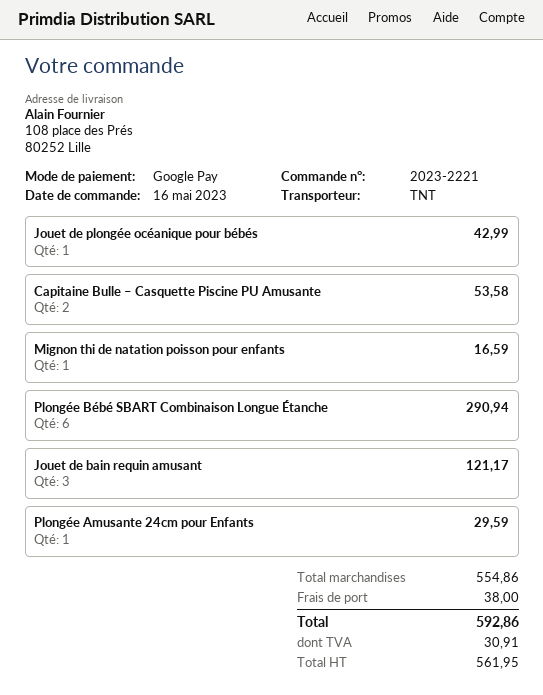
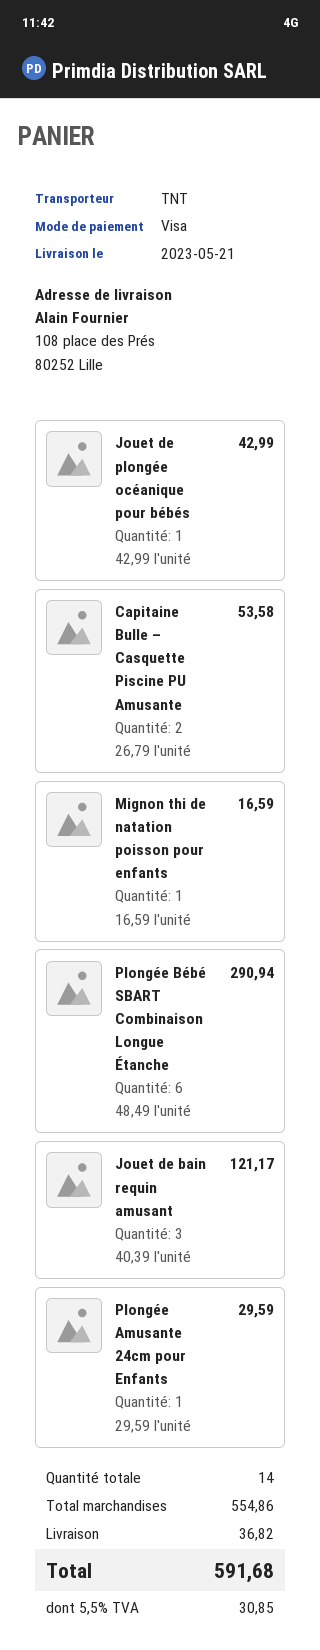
payment method: Google Pay -> Visa
shipping: 38.00 -> 36.82
tax: 30.91 -> 30.85
total: 592.86 -> 591.68

